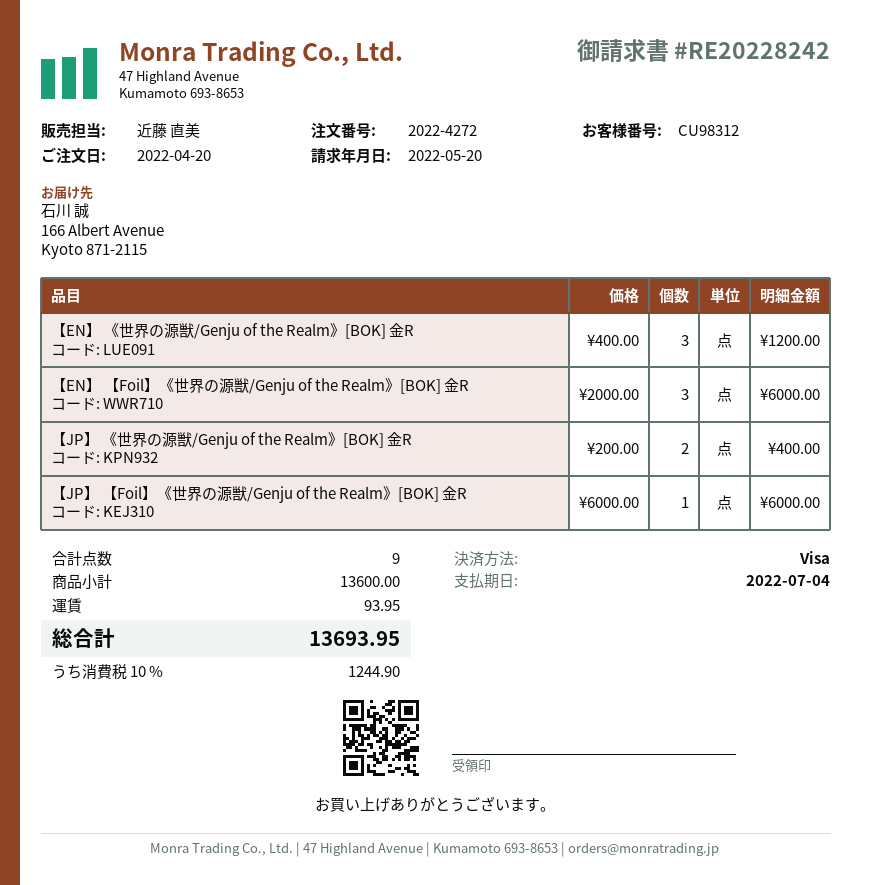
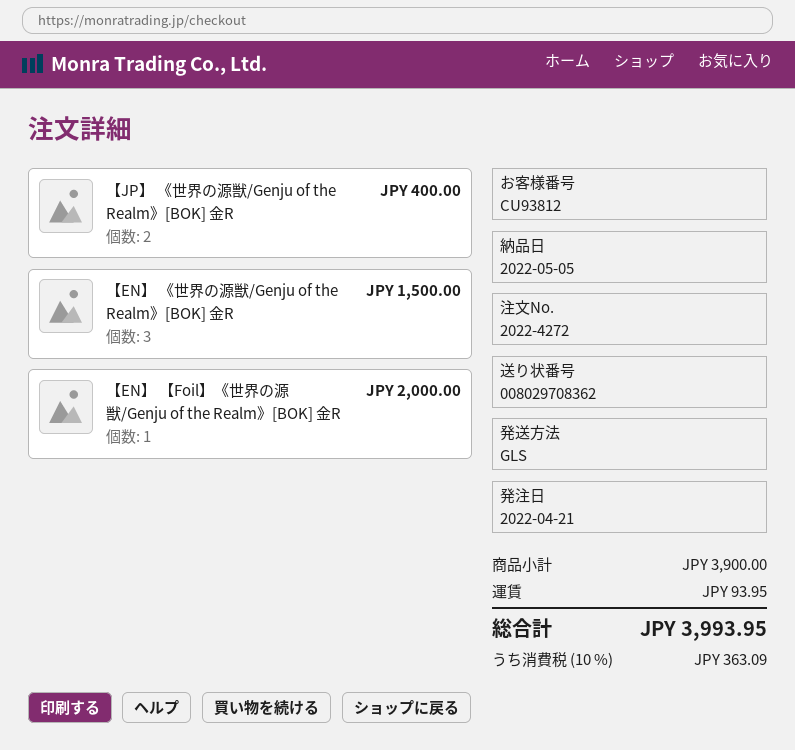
order date: 2022-04-20 -> 2022-04-21
customer number: CU98312 -> CU93812
【EN】 《世界の源獣/Genju of the Realm》[BOK] 金R: 3 for 1200.00 -> 3 for 1500.00
【EN】 【Foil】《世界の源獣/Genju of the Realm》[BOK] 金R: 3 for 6000.00 -> 1 for 2000.00
【JP】 【Foil】《世界の源獣/Genju of the Realm》[BOK] 金R: 1 for 6000.00 -> none
subtotal: 13600.00 -> 3900.00
tax: 10% = 1244.90 -> 10% = 363.09
total: 13693.95 -> 3993.95

